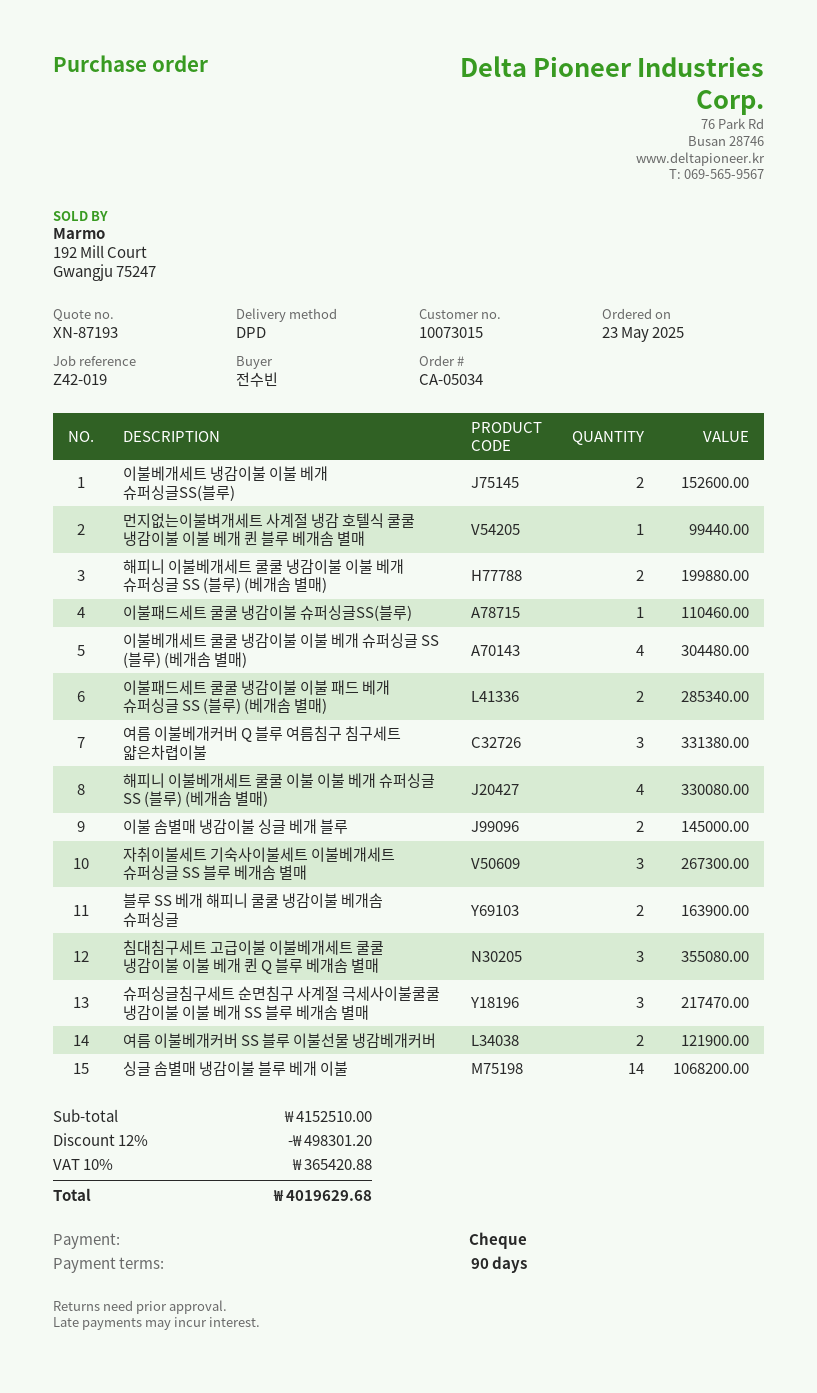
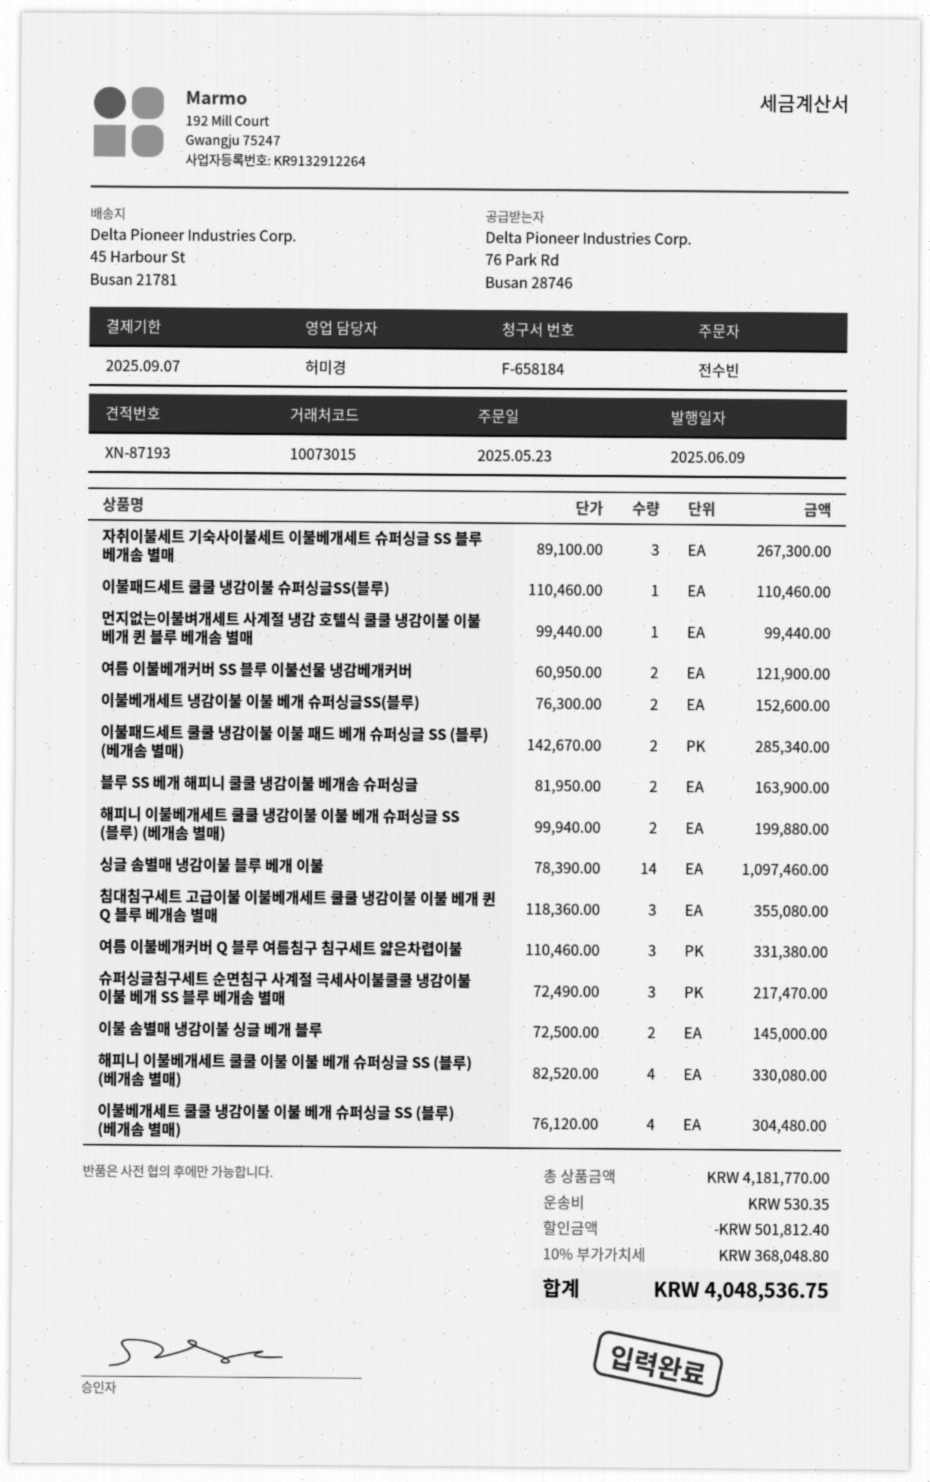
싱글 솜별매 냉감이불 블루 베개 이불: 14 for 1068200.00 -> 14 for 1097460.00
subtotal: 4152510.00 -> 4181770.00
discount: 498301.20 -> 501812.40
shipping: none -> 530.35
tax: 10% = 365420.88 -> 10% = 368048.80
total: 4019629.68 -> 4048536.75

